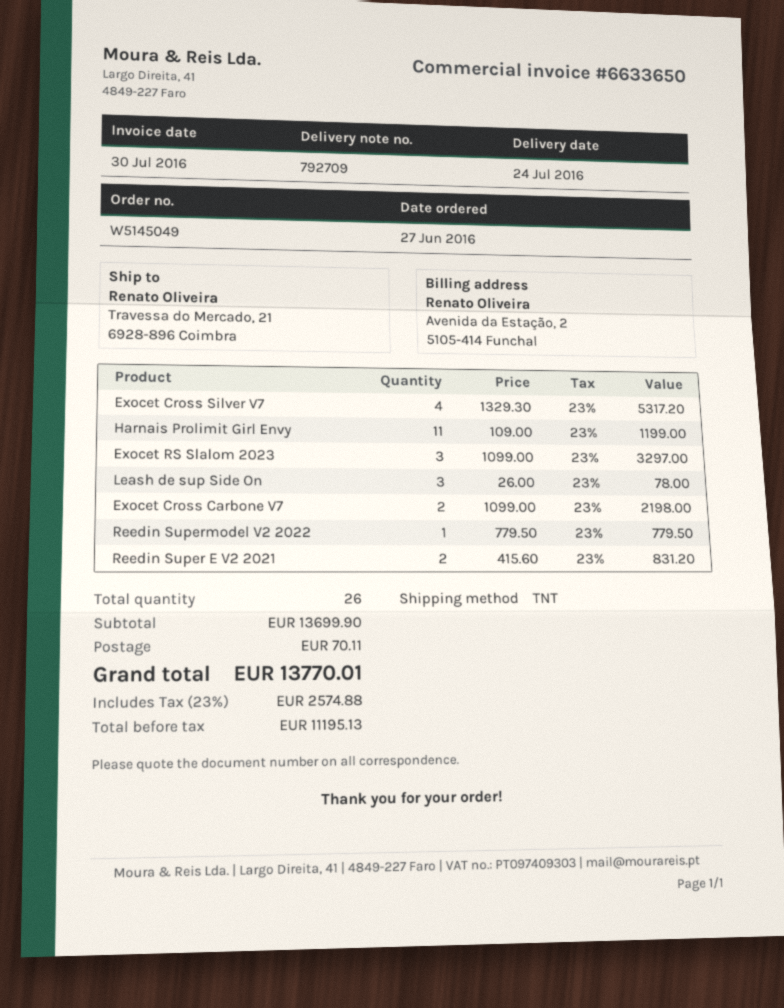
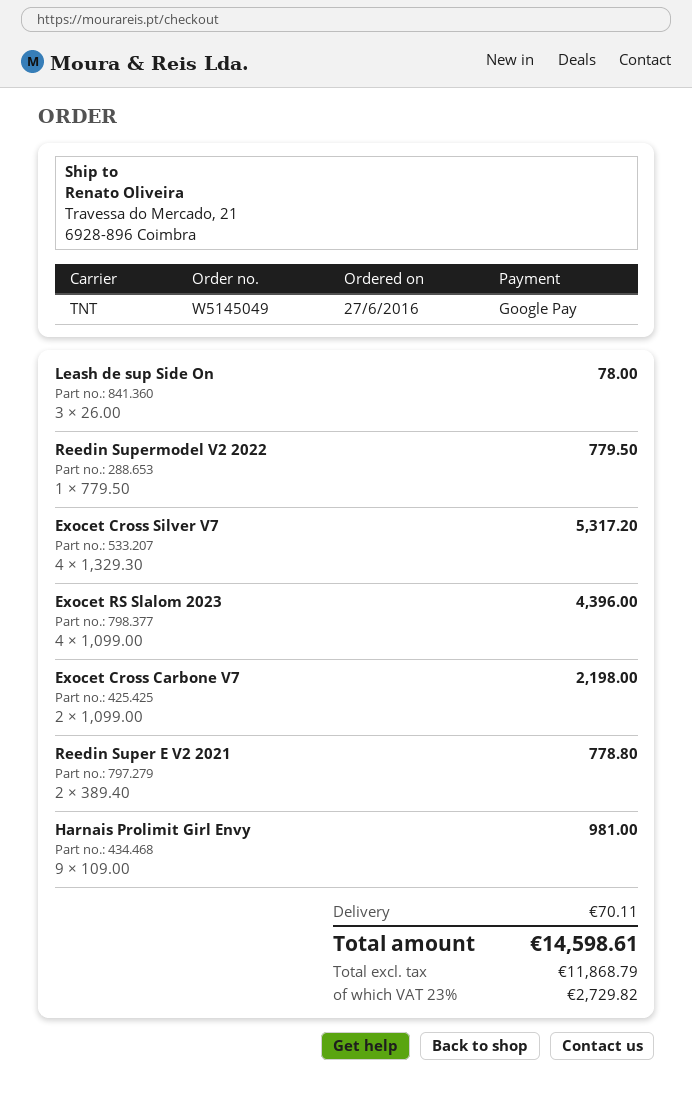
Harnais Prolimit Girl Envy: 11 x 109.00 = 1199.00 -> 9 x 109.00 = 981.00
Exocet RS Slalom 2023: 3 x 1099.00 = 3297.00 -> 4 x 1099.00 = 4396.00
Reedin Super E V2 2021: 2 x 415.60 = 831.20 -> 2 x 389.40 = 778.80
net: 11195.13 -> 11868.79
tax: 23% = 2574.88 -> 23% = 2729.82
total: 13770.01 -> 14598.61

